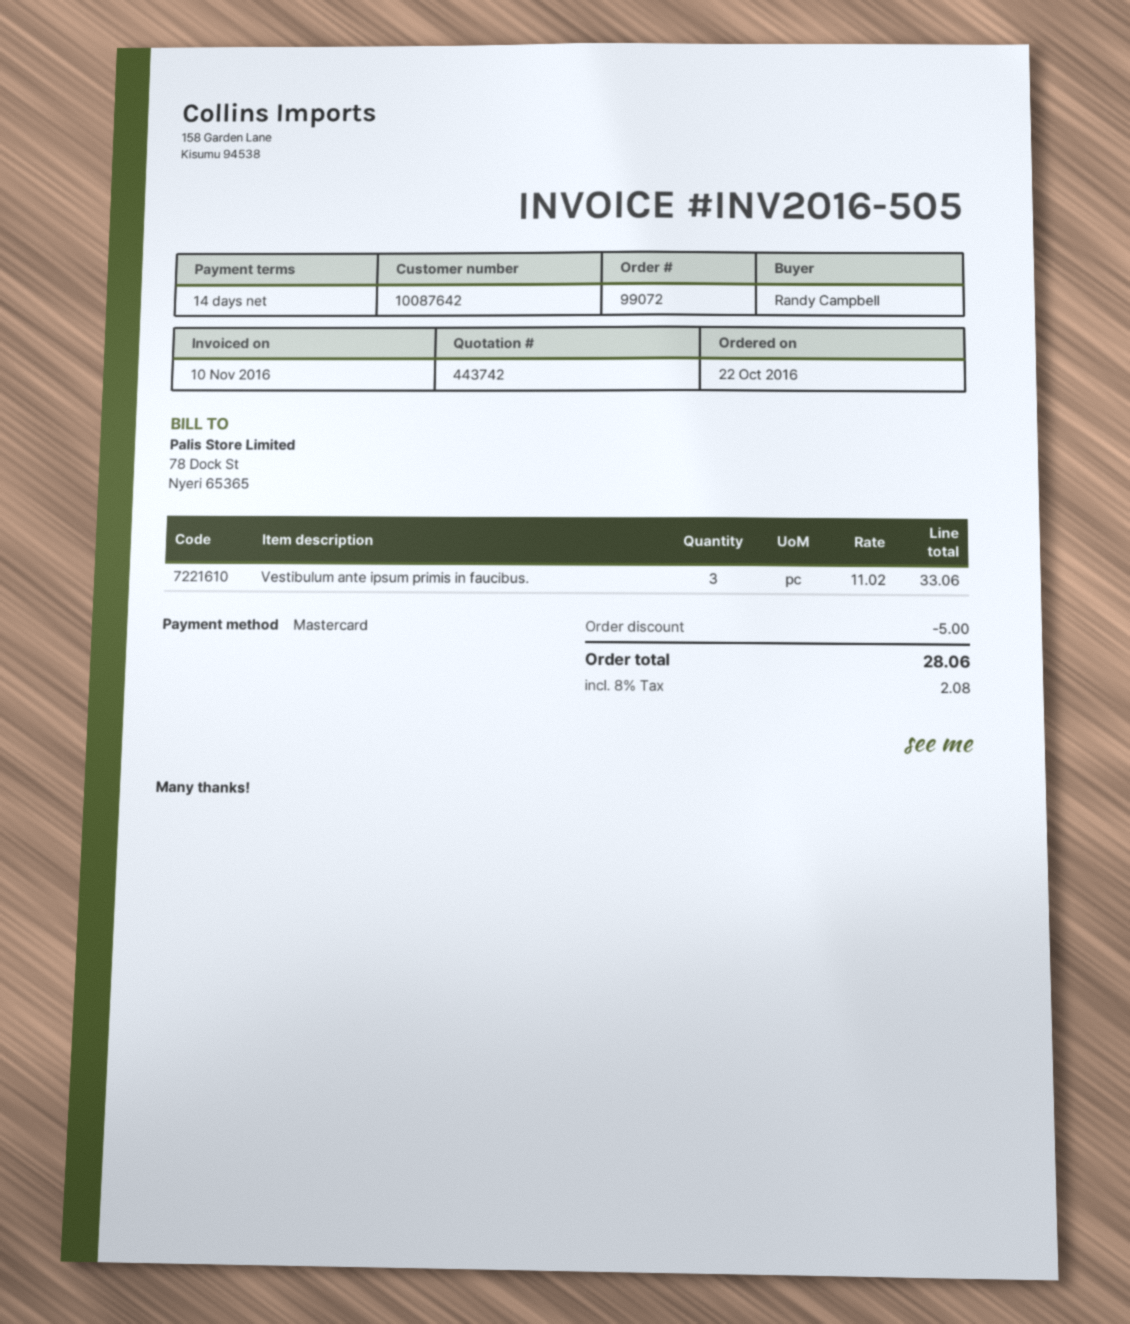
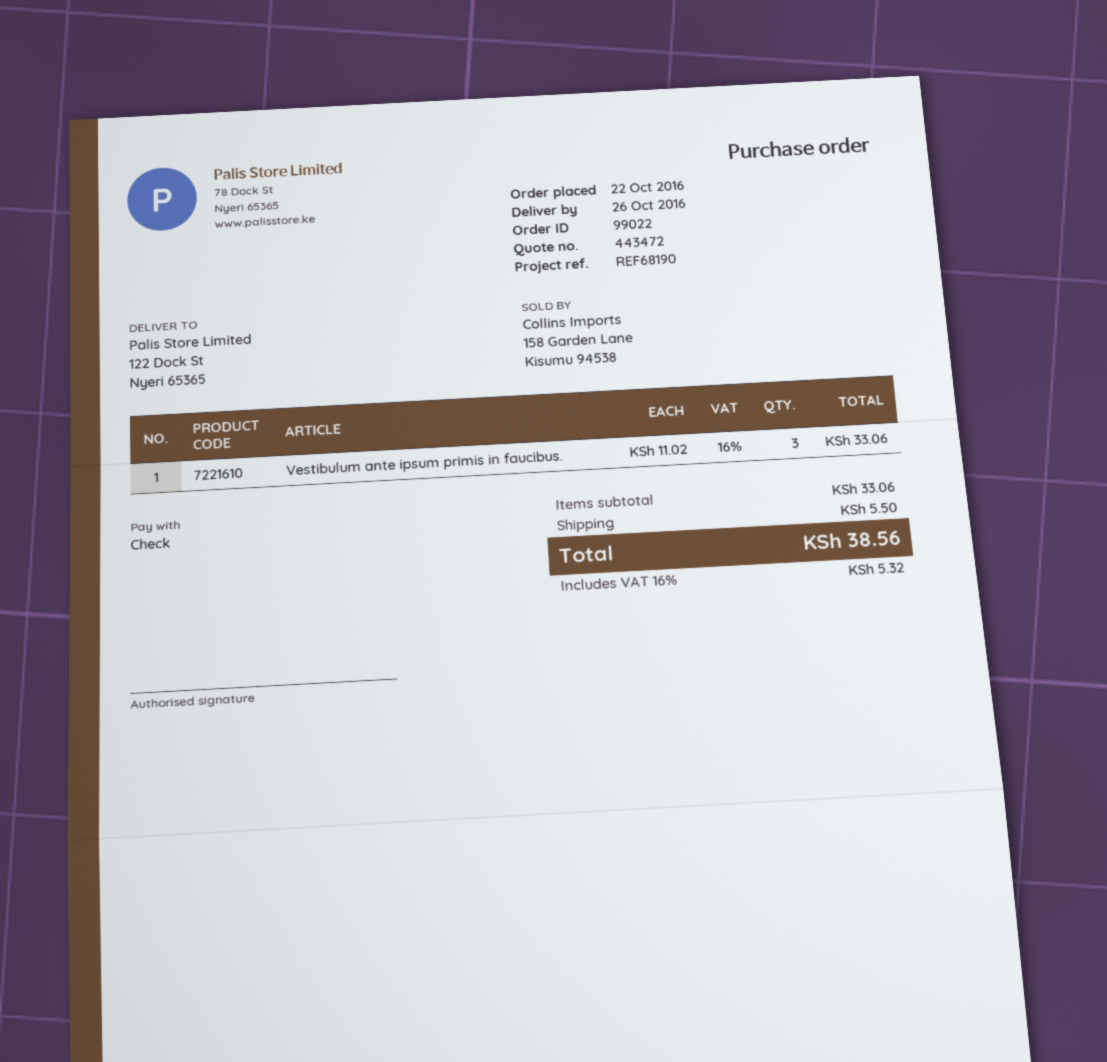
quote number: 443742 -> 443472
order number: 99072 -> 99022
payment method: Mastercard -> cheque
discount: 5.00 -> none
shipping: none -> 5.50
tax: 8% = 2.08 -> 16% = 5.32
total: 28.06 -> 38.56

